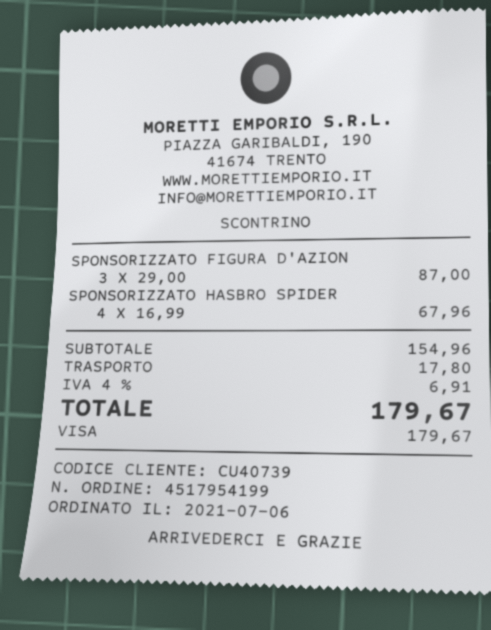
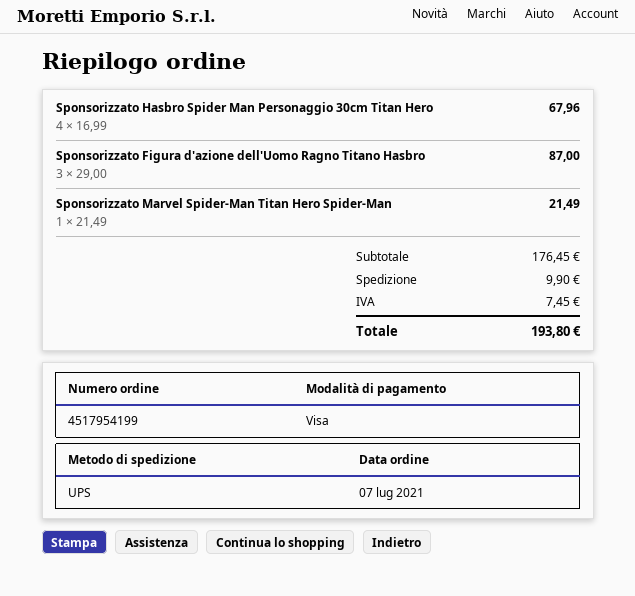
order date: 2021-07-06 -> 2021-07-07
Sponsorizzato Marvel Spider-Man Titan Hero Spider-Man: none -> 1 x 21.49 = 21.49
subtotal: 154.96 -> 176.45
shipping: 17.80 -> 9.90
tax: 6.91 -> 7.45
total: 179.67 -> 193.80

